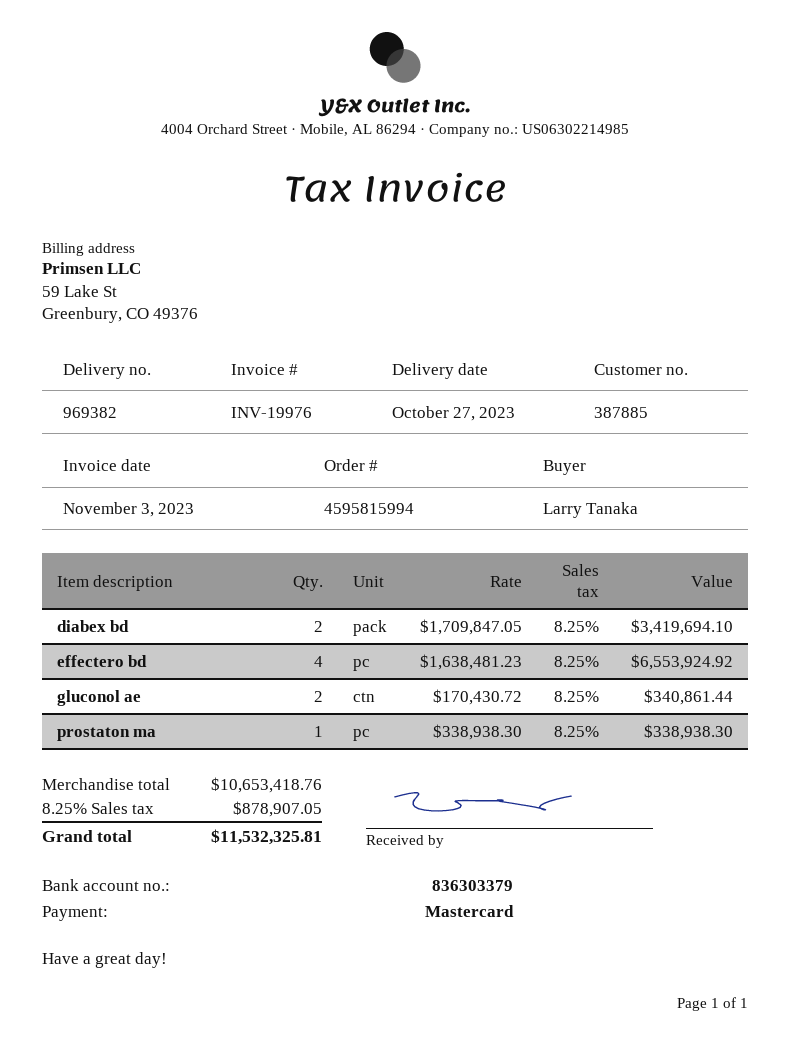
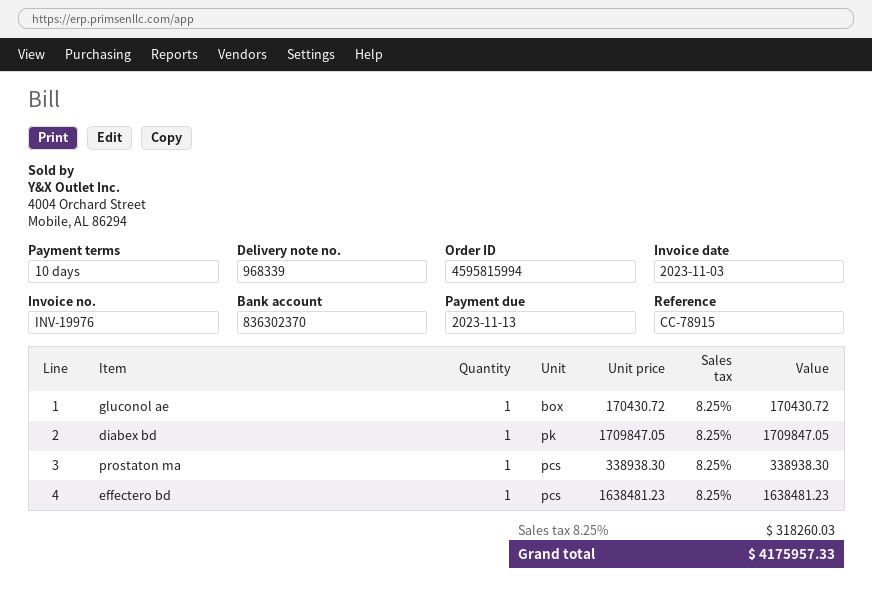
delivery note number: 969382 -> 968339
bank account: 836303379 -> 836302370
diabex bd: 2 x 1709847.05 = 3419694.10 -> 1 x 1709847.05 = 1709847.05
effectero bd: 4 x 1638481.23 = 6553924.92 -> 1 x 1638481.23 = 1638481.23
gluconol ae: 2 x 170430.72 = 340861.44 -> 1 x 170430.72 = 170430.72
tax: 8.25% = 878907.05 -> 8.25% = 318260.03
total: 11532325.81 -> 4175957.33

